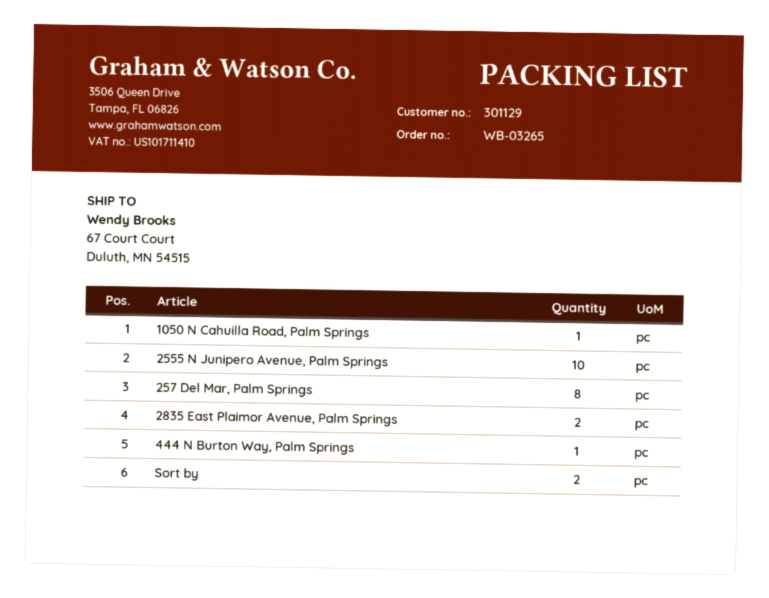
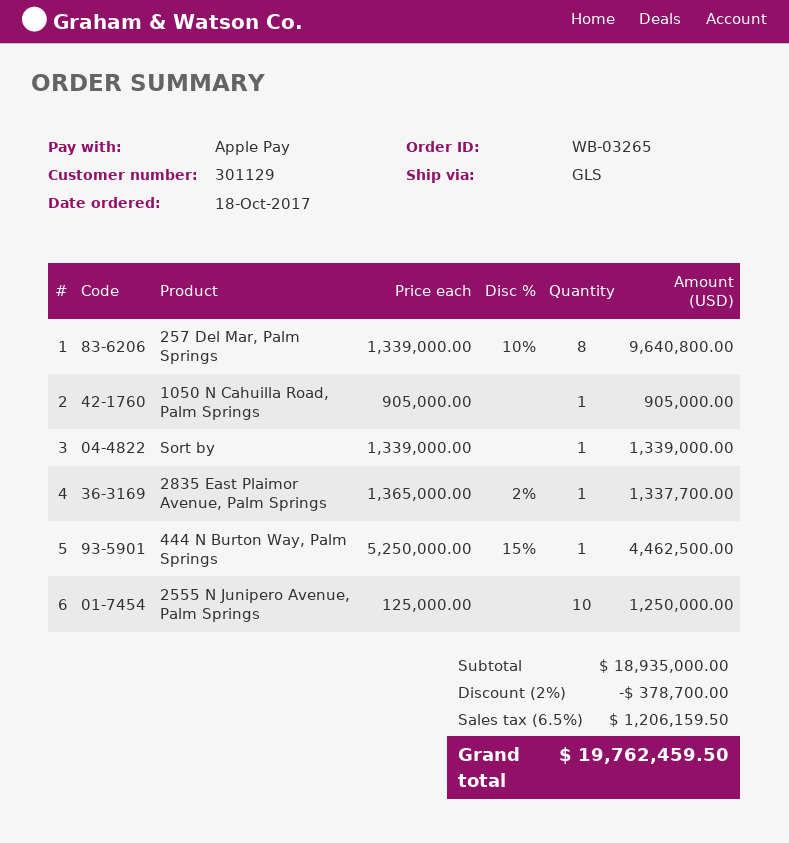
2835 East Plaimor Avenue, Palm Springs: 2 -> 1
Sort by: 2 -> 1

